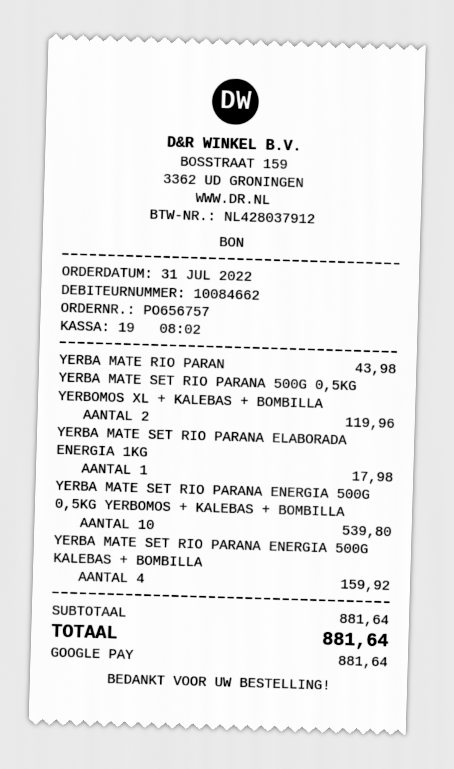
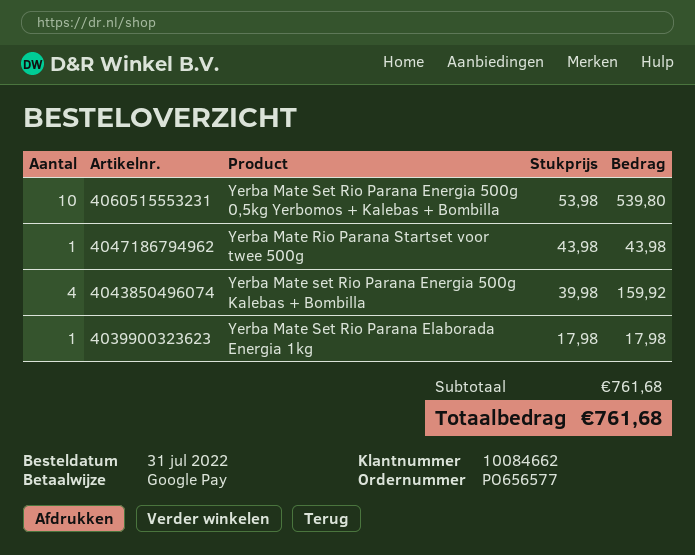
order number: PO656757 -> PO656577
YERBA MATE SET RIO PARANA 500G 0,5KG YERBOMOS XL + KALEBAS + BOMBILLA: 2 for 119.96 -> none
subtotal: 881.64 -> 761.68
total: 881.64 -> 761.68

